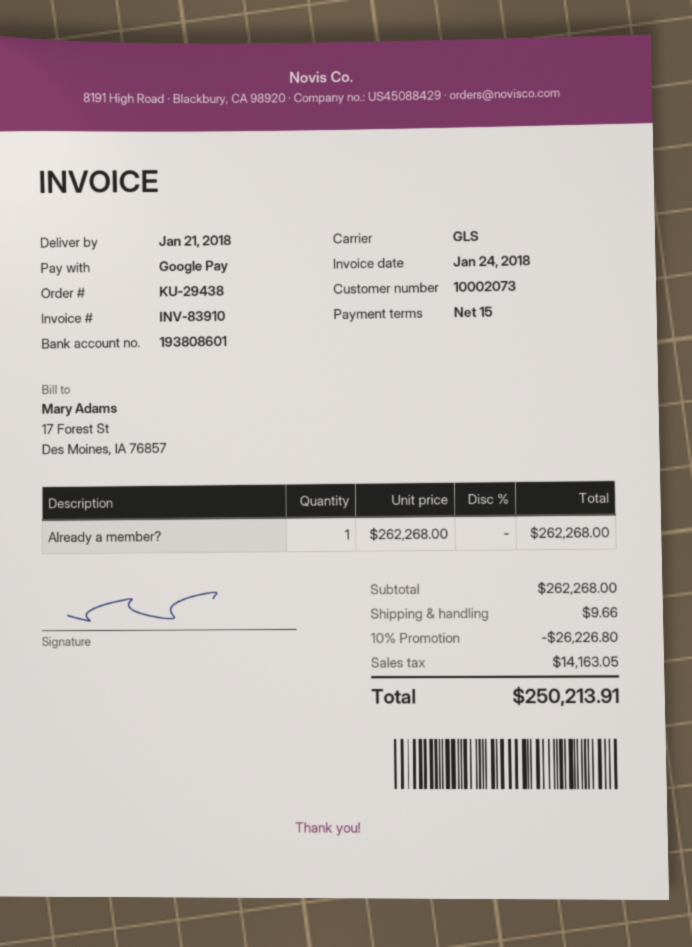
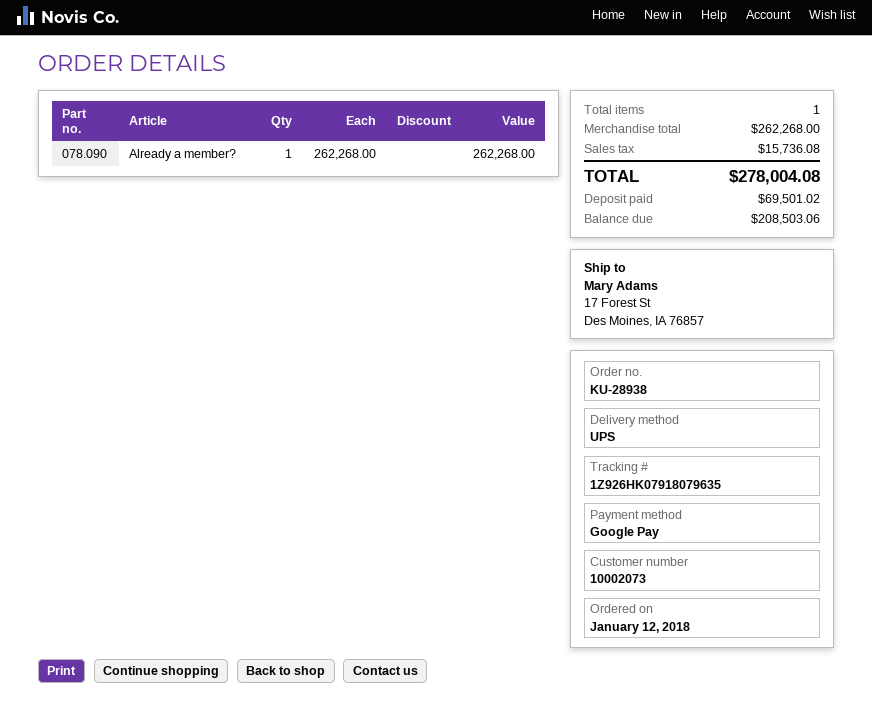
order number: KU-29438 -> KU-28938
shipping method: GLS -> UPS
discount: 10% = 26226.80 -> none
shipping: 9.66 -> none
tax: 14163.05 -> 15736.08
total: 250213.91 -> 278004.08

